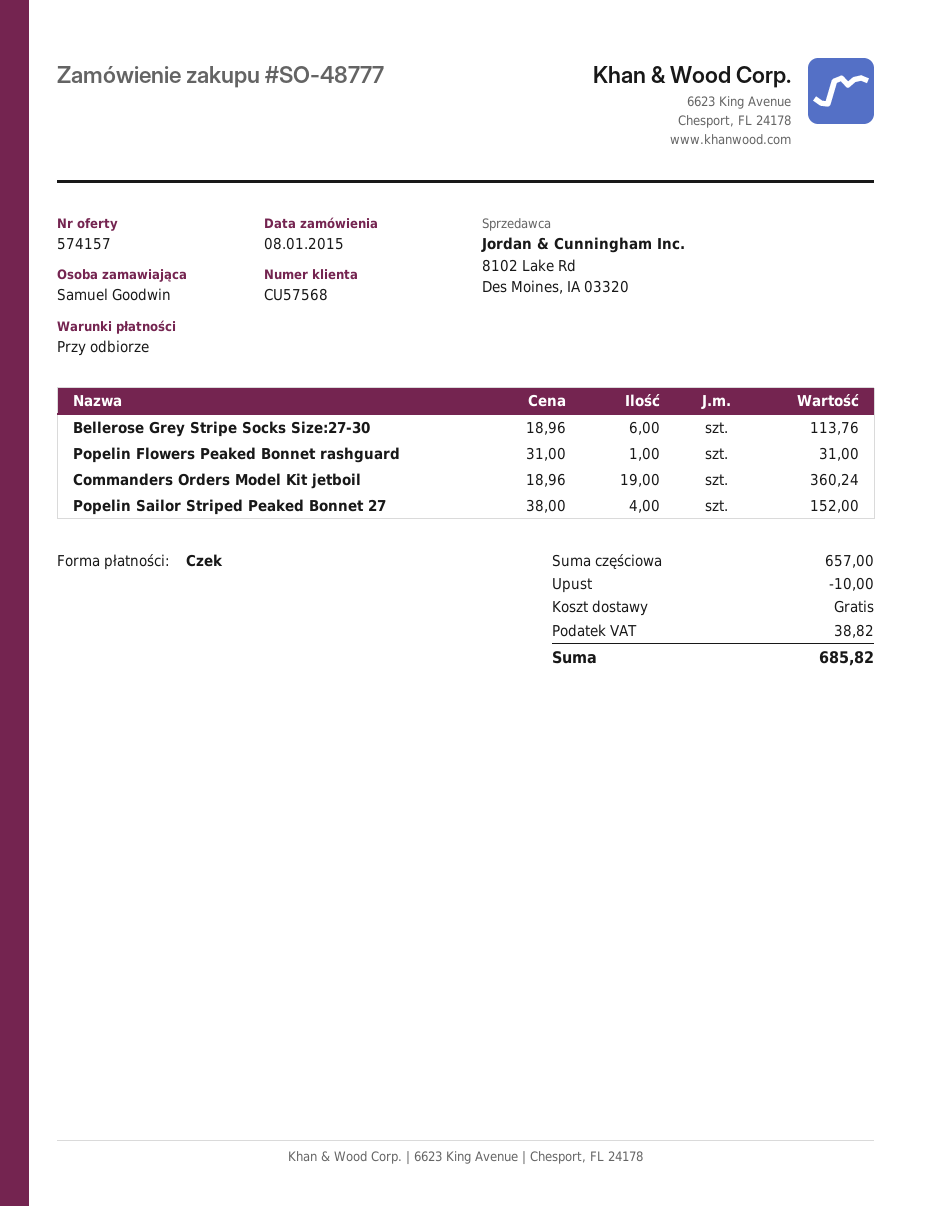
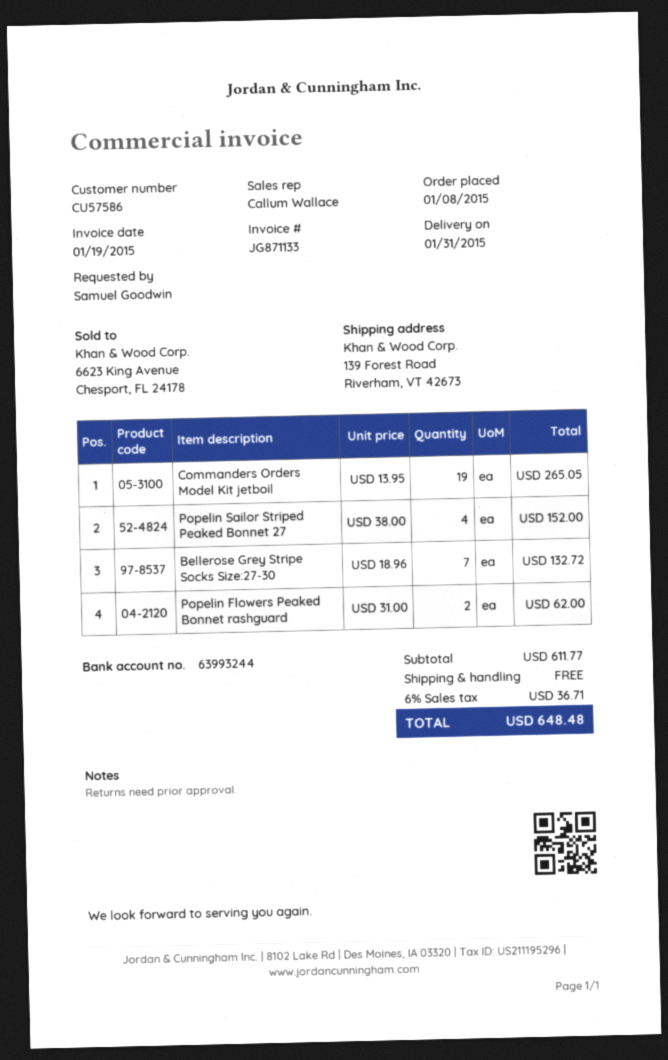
customer number: CU57568 -> CU57586
Bellerose Grey Stripe Socks Size:27-30: 6 x 18.96 = 113.76 -> 7 x 18.96 = 132.72
Popelin Flowers Peaked Bonnet rashguard: 1 x 31.00 = 31.00 -> 2 x 31.00 = 62.00
Commanders Orders Model Kit jetboil: 19 x 18.96 = 360.24 -> 19 x 13.95 = 265.05
subtotal: 657.00 -> 611.77
discount: 10.00 -> none
tax: 38.82 -> 36.71
total: 685.82 -> 648.48

